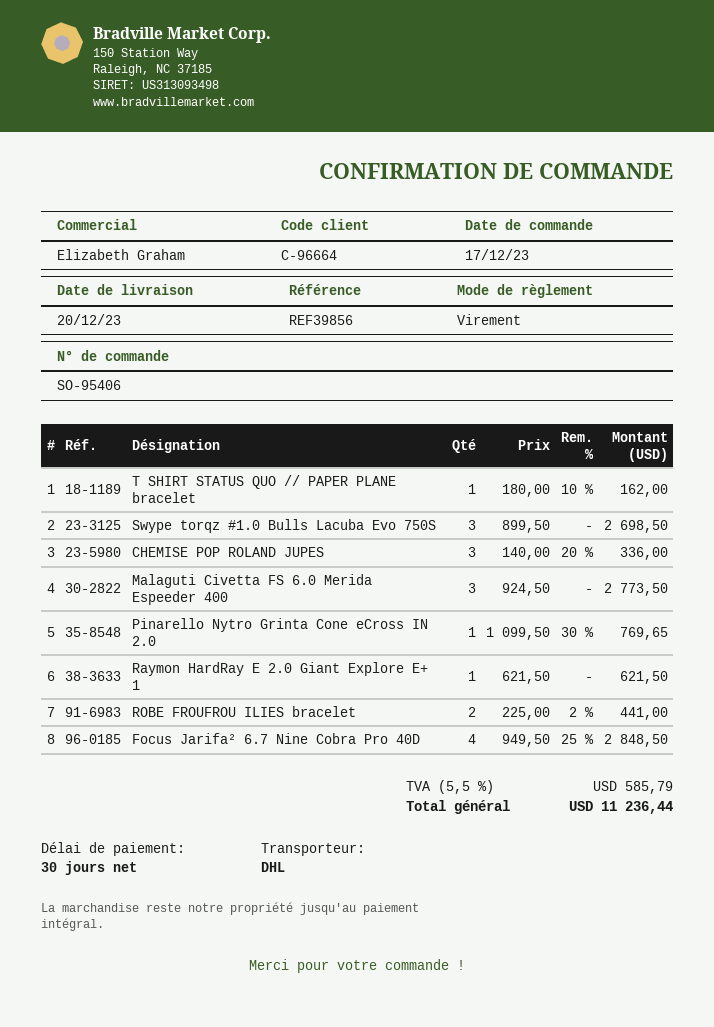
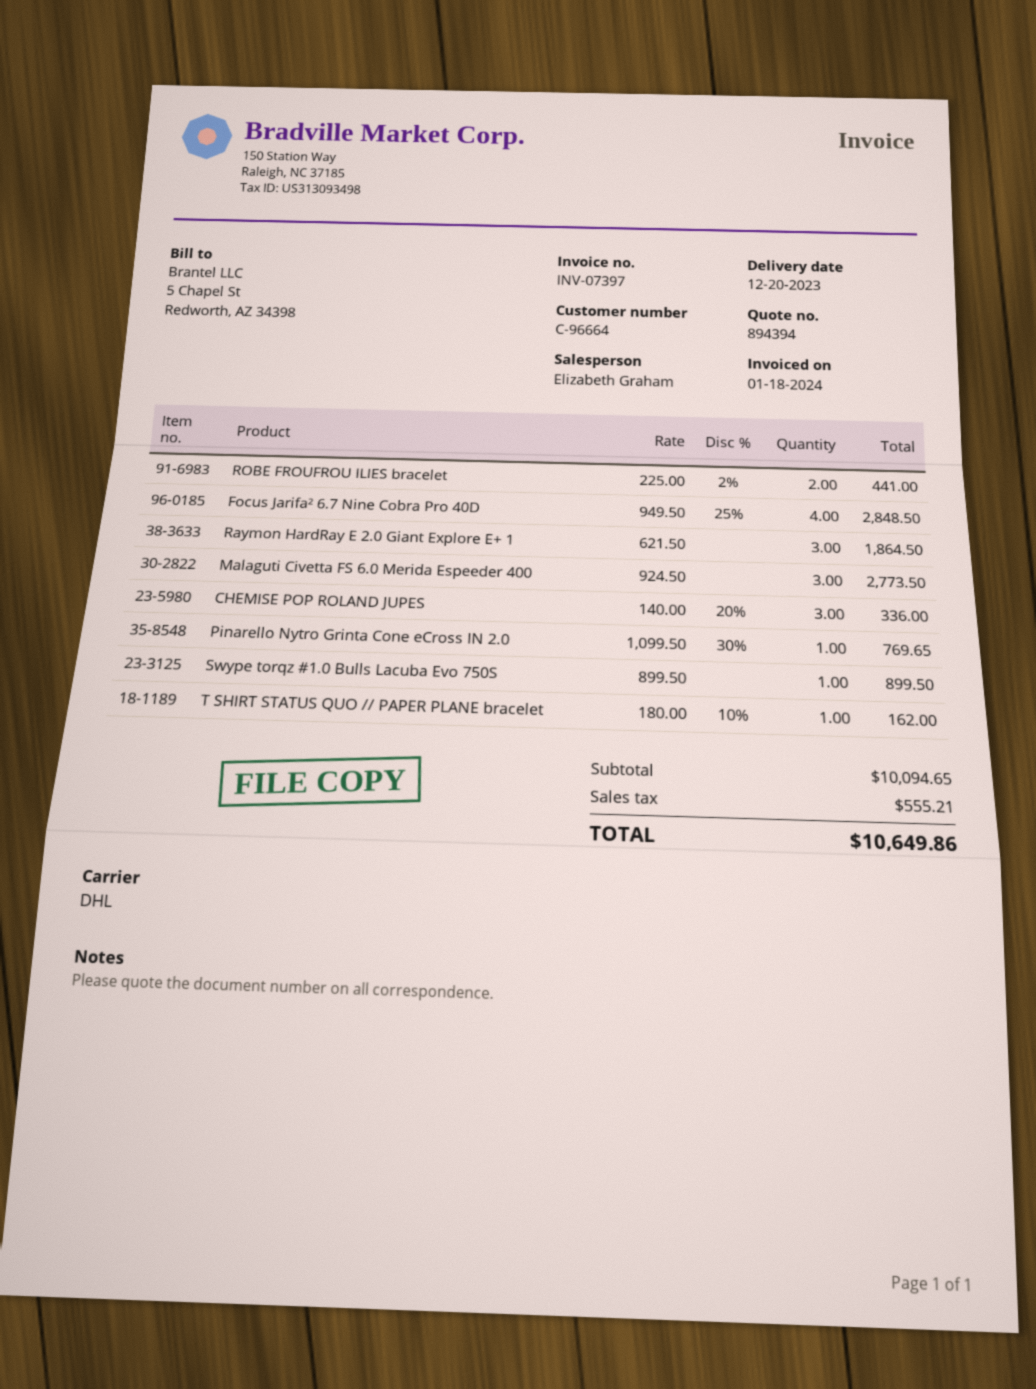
Swype torqz #1.0 Bulls Lacuba Evo 750S: 3 x 899.50 = 2698.50 -> 1 x 899.50 = 899.50
Raymon HardRay E 2.0 Giant Explore E+ 1: 1 x 621.50 = 621.50 -> 3 x 621.50 = 1864.50
tax: 585.79 -> 555.21
total: 11236.44 -> 10649.86

